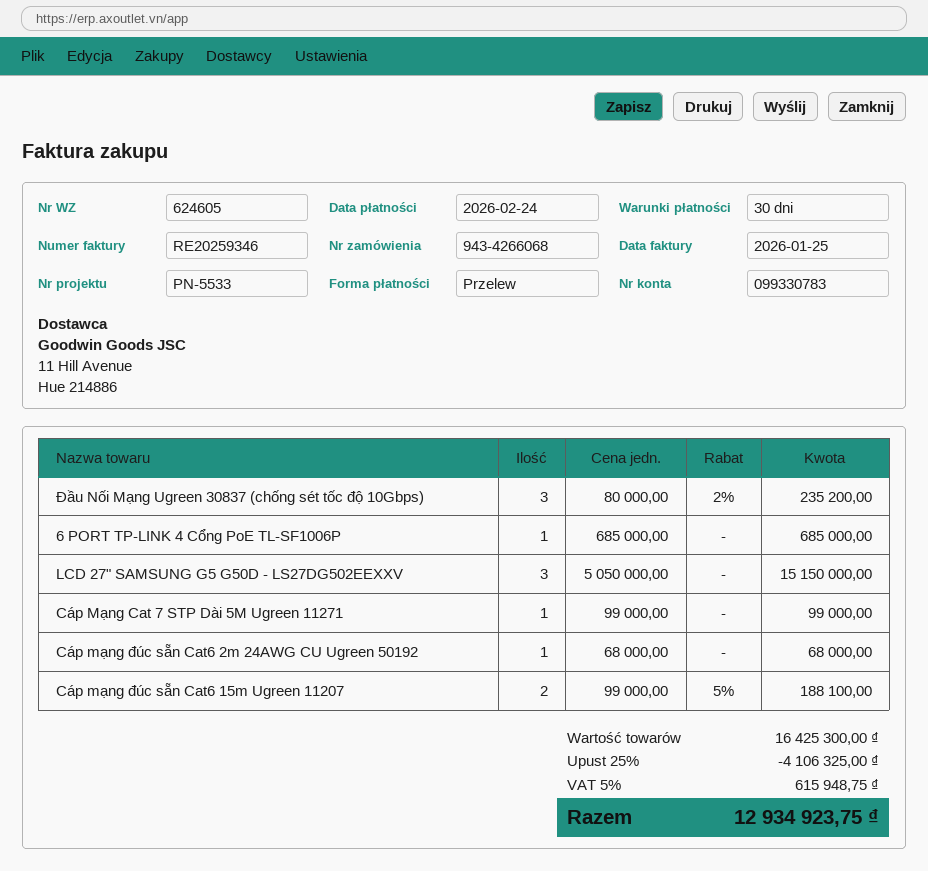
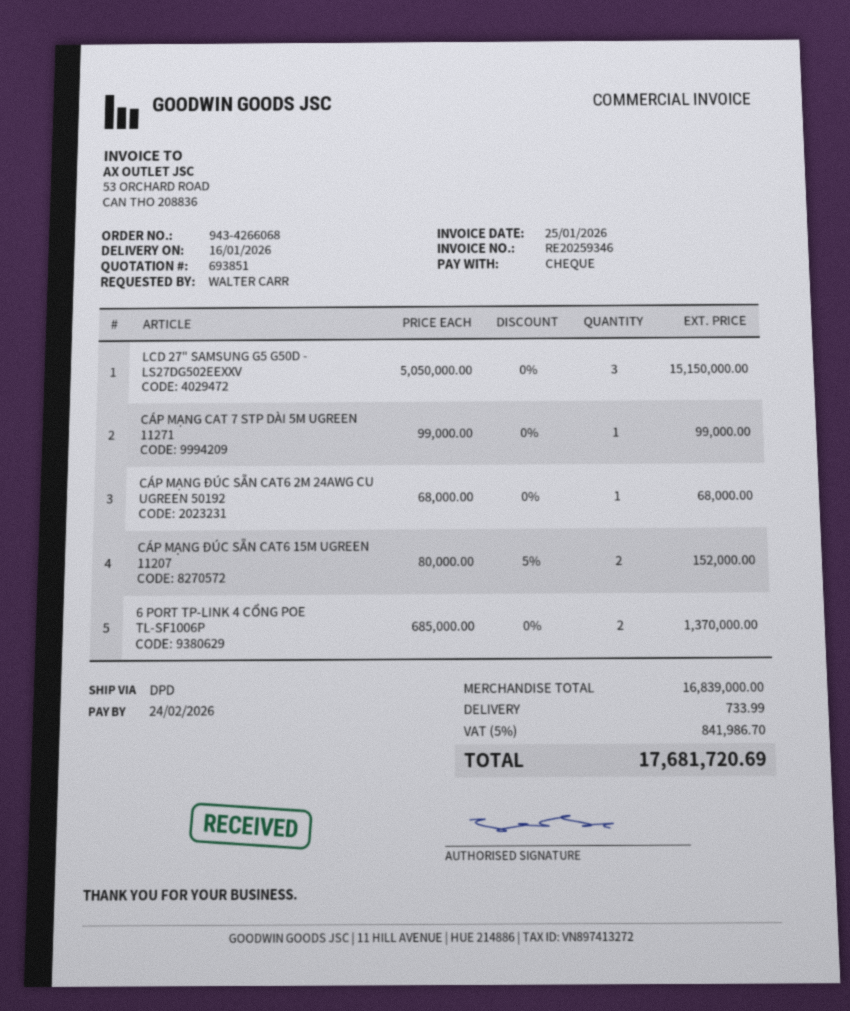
payment method: bank transfer -> cheque
Đầu Nối Mạng Ugreen 30837 (chống sét tốc độ 10Gbps): 3 x 80000.00 - 2% = 235200.00 -> none
6 PORT TP-LINK 4 Cổng PoE TL-SF1006P: 1 x 685000.00 = 685000.00 -> 2 x 685000.00 = 1370000.00
Cáp mạng đúc sẵn Cat6 15m Ugreen 11207: 2 x 99000.00 - 5% = 188100.00 -> 2 x 80000.00 - 5% = 152000.00
subtotal: 16425300.00 -> 16839000.00
discount: 25% = 4106325.00 -> none
shipping: none -> 733.99
tax: 5% = 615948.75 -> 5% = 841986.70
total: 12934923.75 -> 17681720.69

